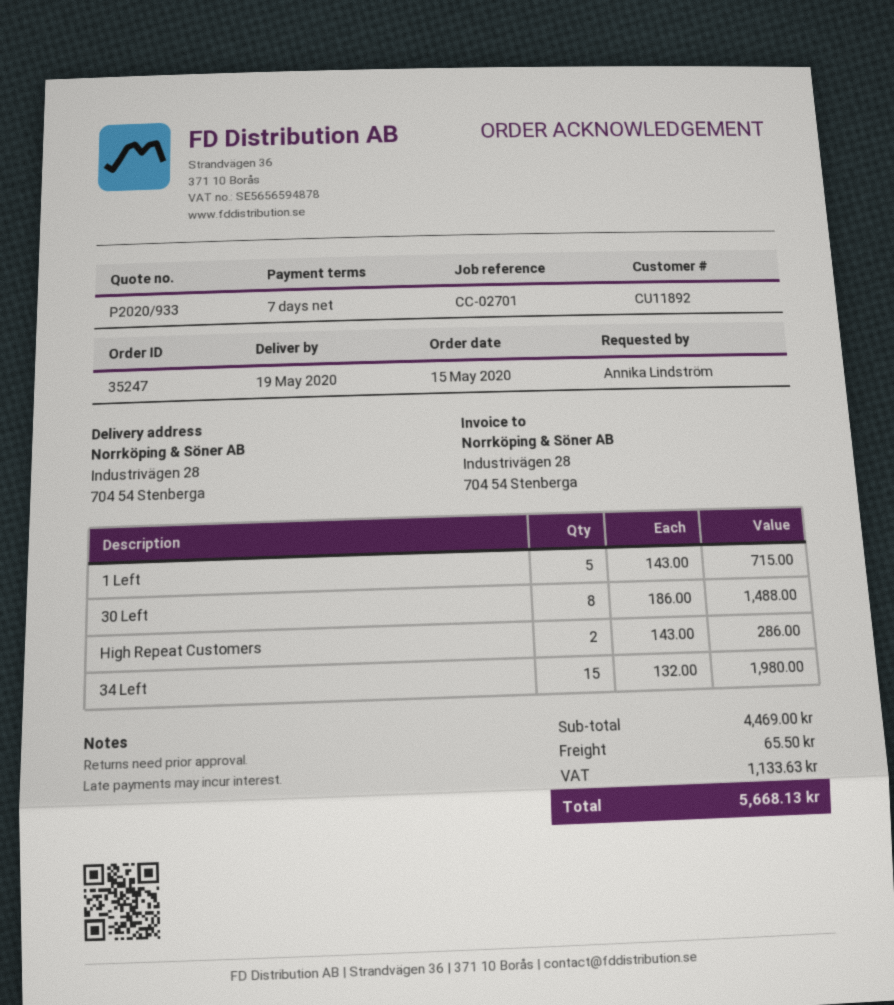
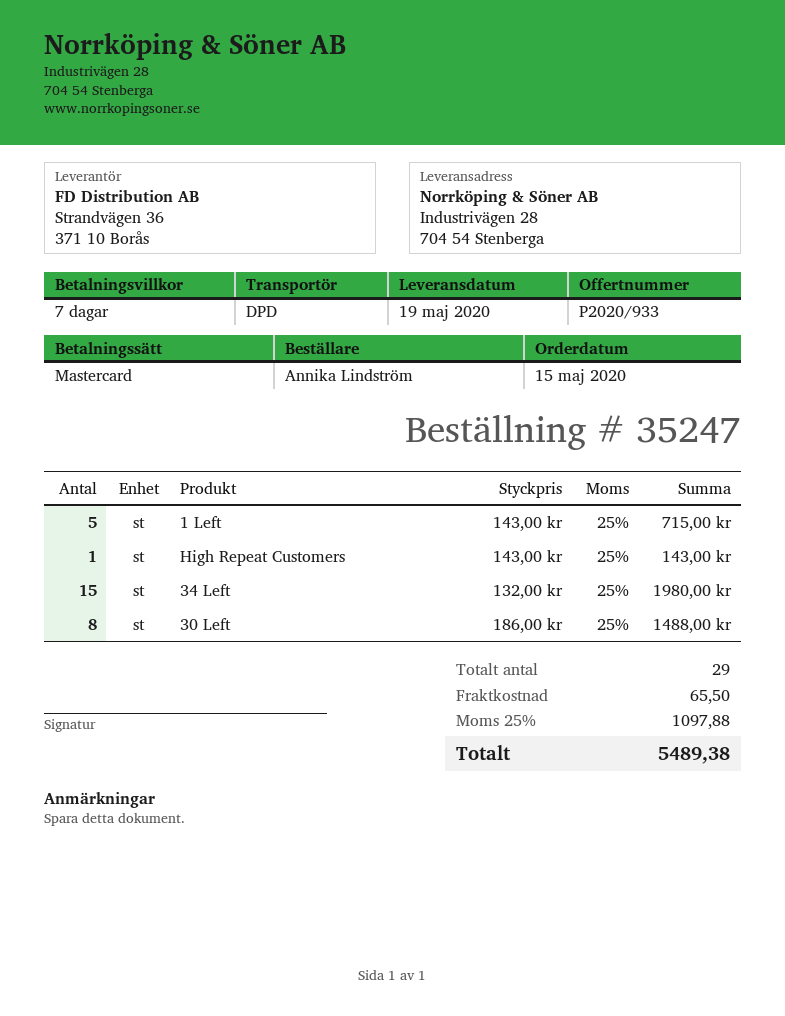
High Repeat Customers: 2 x 143.00 = 286.00 -> 1 x 143.00 = 143.00
tax: 1133.63 -> 1097.88
total: 5668.13 -> 5489.38

